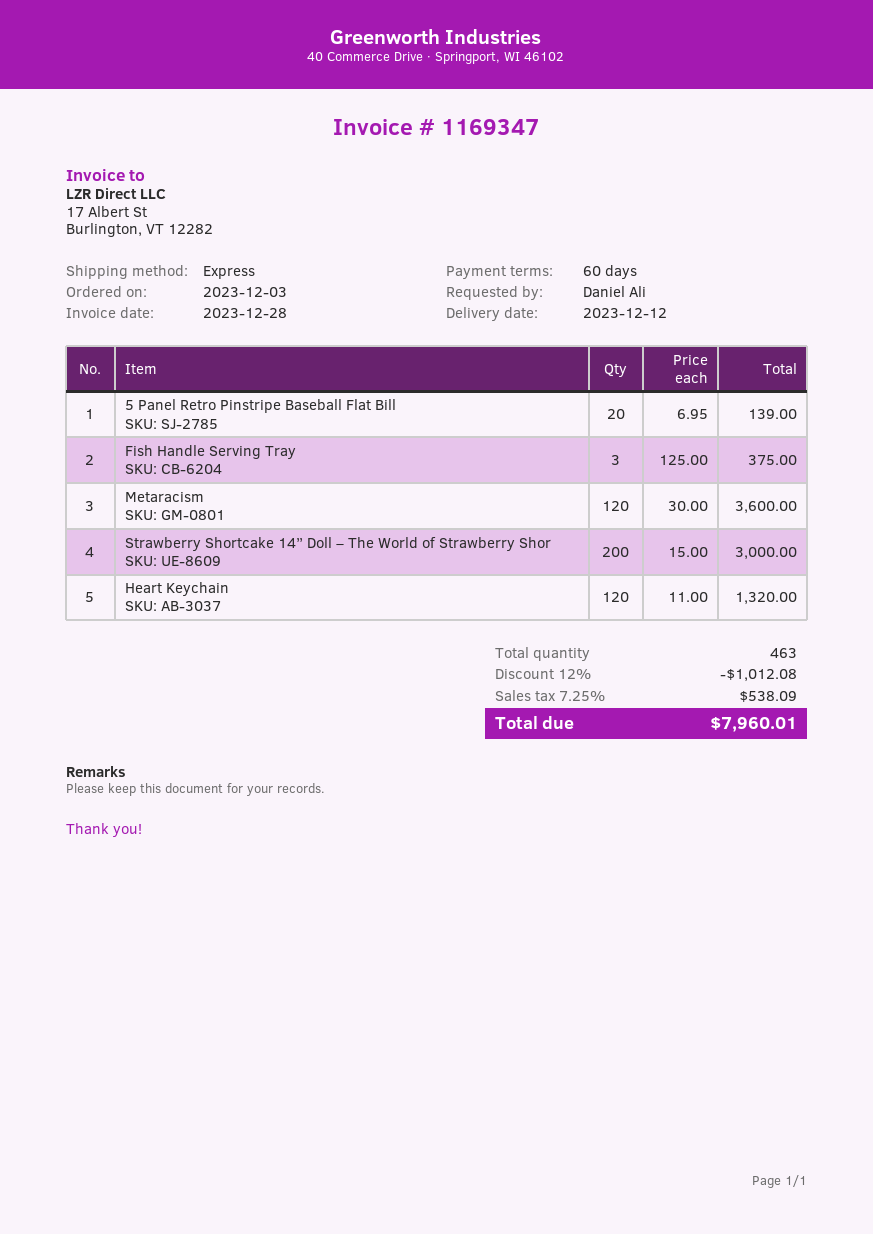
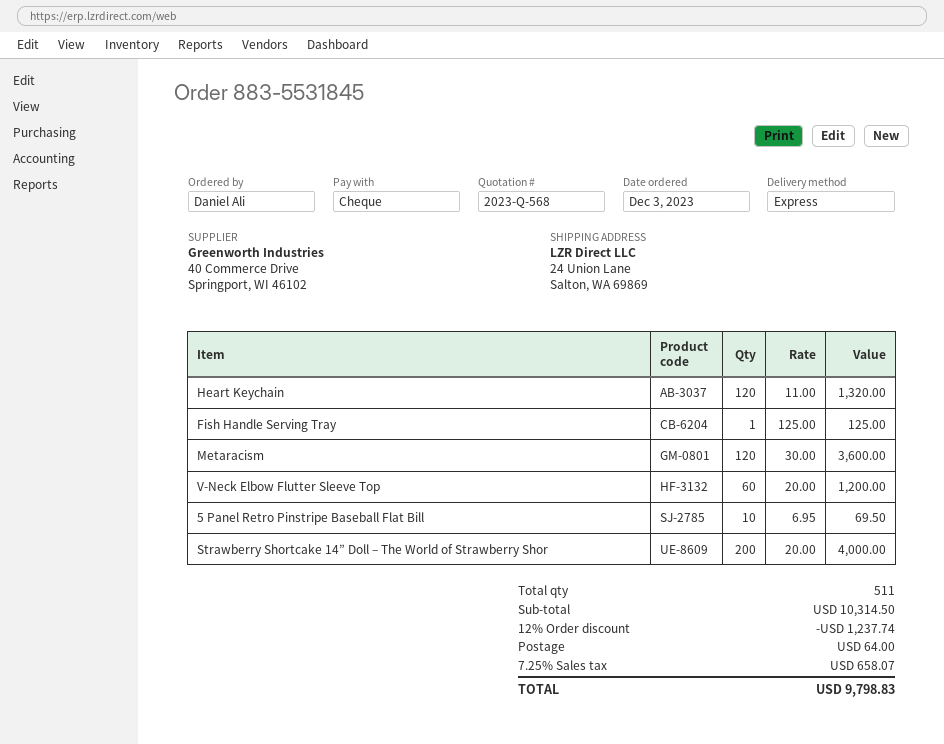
5 Panel Retro Pinstripe Baseball Flat Bill: 20 x 6.95 = 139.00 -> 10 x 6.95 = 69.50
Fish Handle Serving Tray: 3 x 125.00 = 375.00 -> 1 x 125.00 = 125.00
Strawberry Shortcake 14” Doll – The World of Strawberry Shor: 200 x 15.00 = 3000.00 -> 200 x 20.00 = 4000.00
V-Neck Elbow Flutter Sleeve Top: none -> 60 x 20.00 = 1200.00
total quantity: 463 -> 511
discount: 12% = 1012.08 -> 12% = 1237.74
shipping: none -> 64.00
tax: 7.25% = 538.09 -> 7.25% = 658.07
total: 7960.01 -> 9798.83

